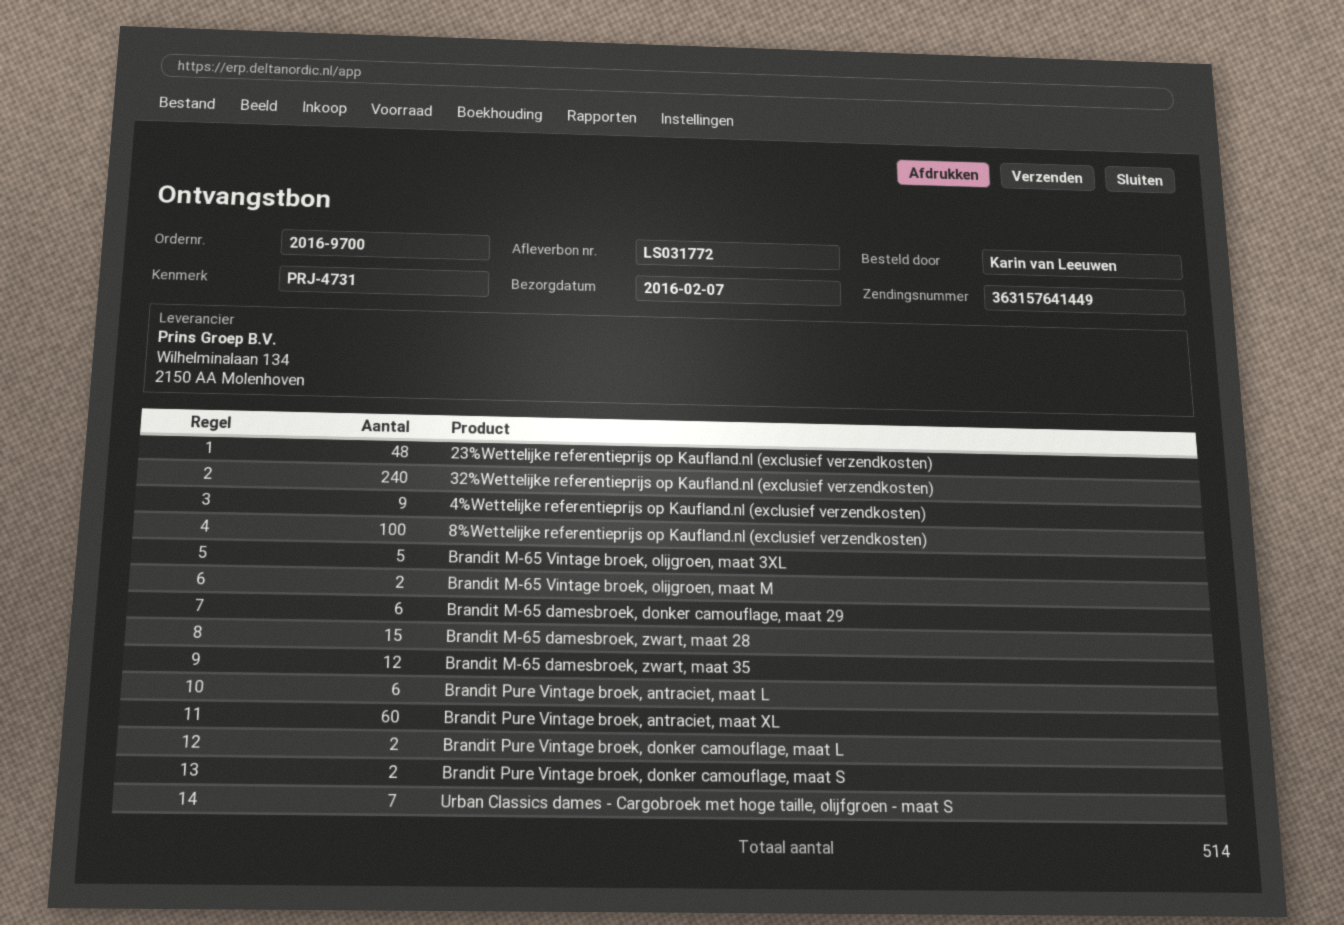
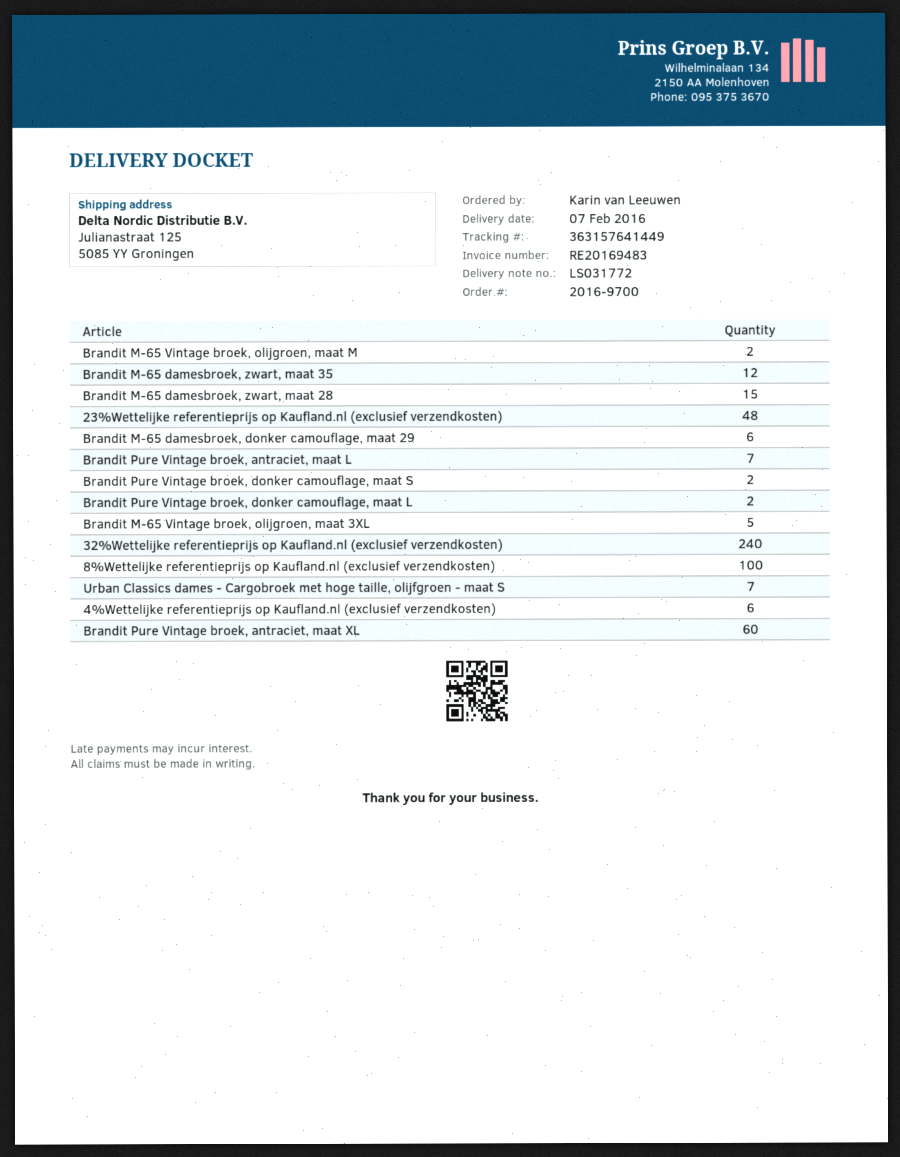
4%Wettelijke referentieprijs op Kaufland.nl (exclusief verzendkosten): 9 -> 6
Brandit Pure Vintage broek, antraciet, maat L: 6 -> 7

